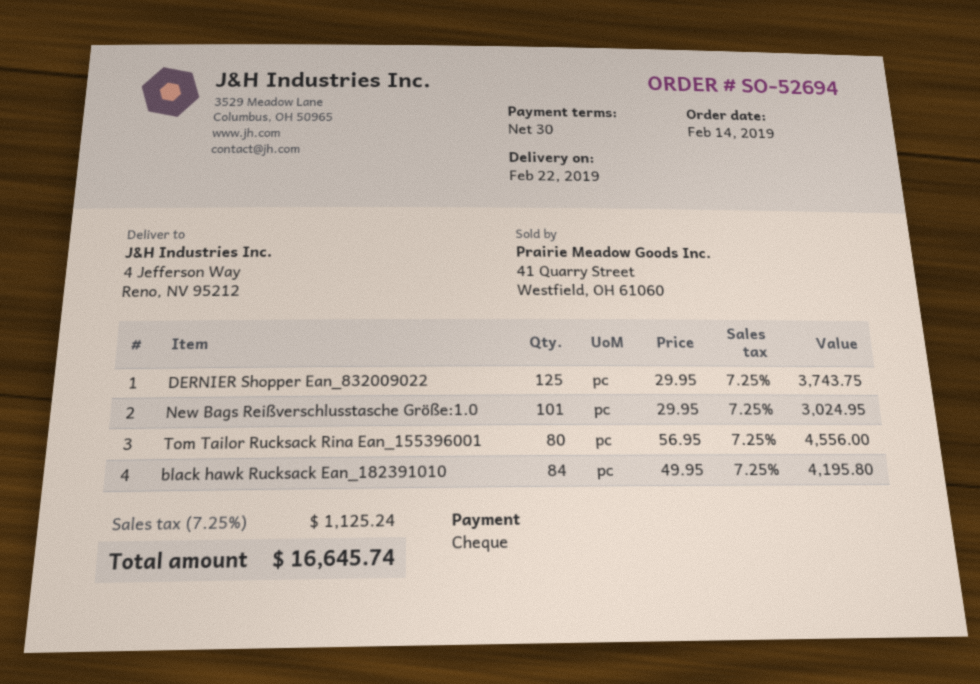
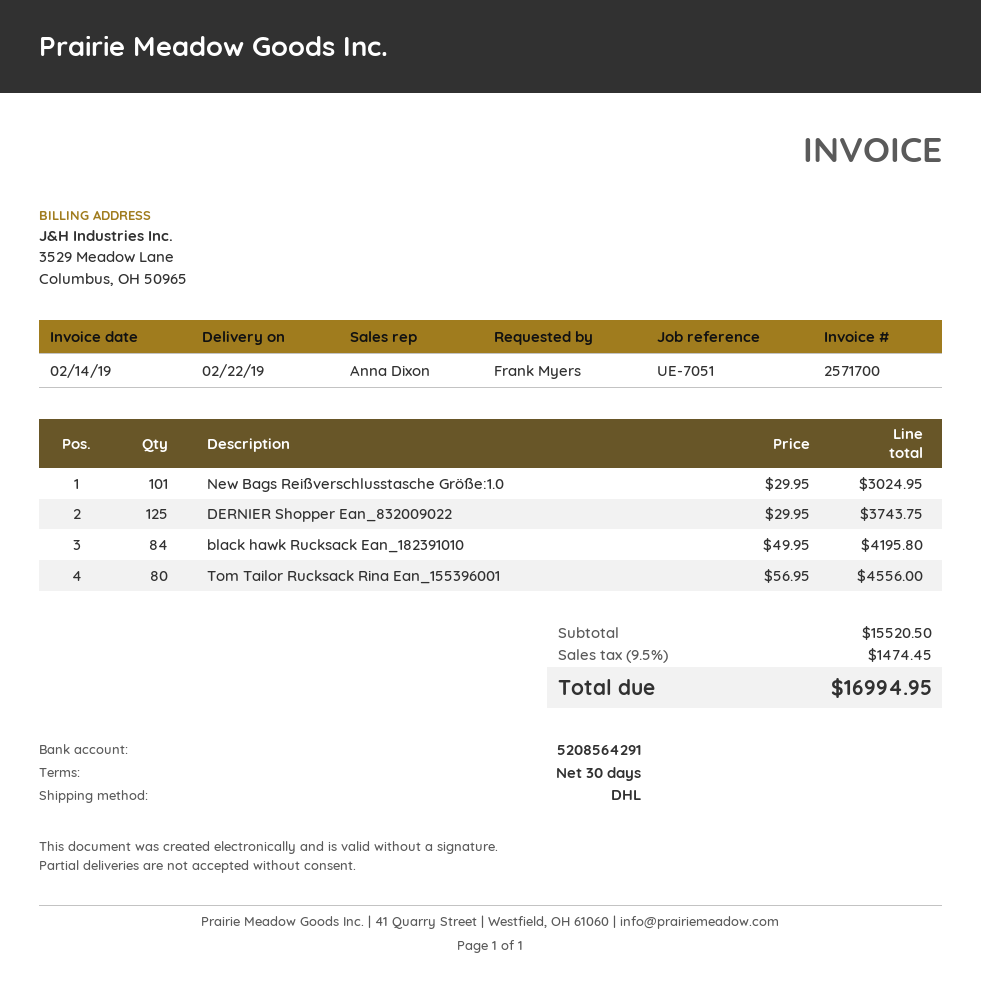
tax: 7.25% = 1125.24 -> 9.5% = 1474.45
total: 16645.74 -> 16994.95

